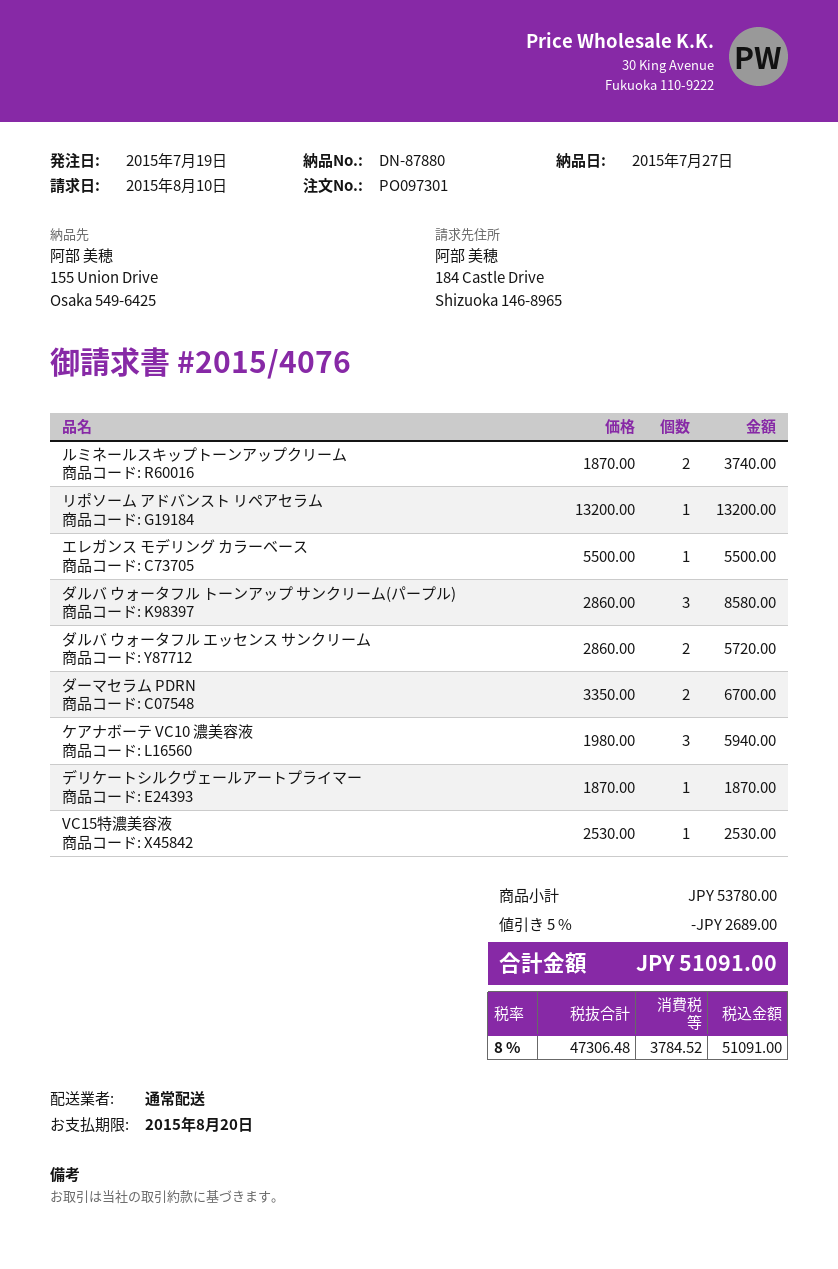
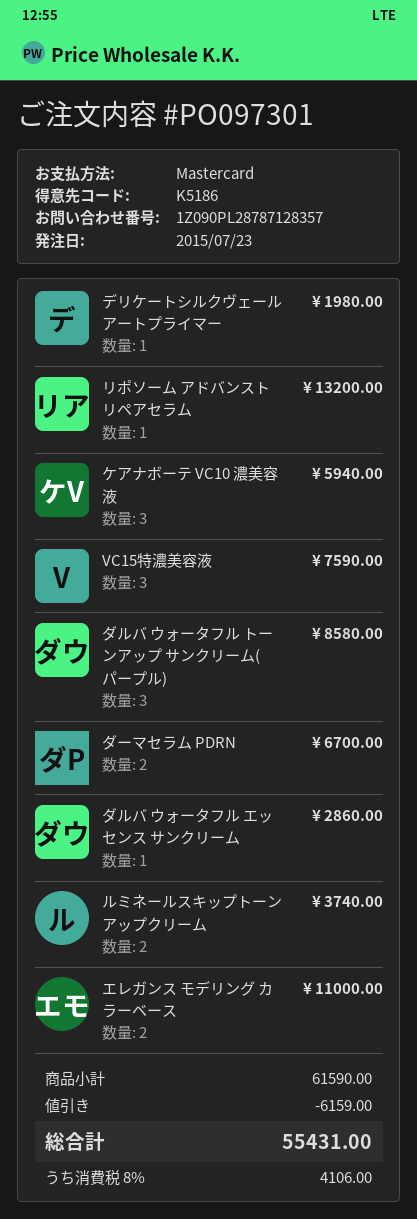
order date: 2015-07-19 -> 2015-07-23
エレガンス モデリング カラーベース: 1 for 5500.00 -> 2 for 11000.00
ダルバ ウォータフル エッセンス サンクリーム: 2 for 5720.00 -> 1 for 2860.00
デリケートシルクヴェールアートプライマー: 1 for 1870.00 -> 1 for 1980.00
VC15特濃美容液: 1 for 2530.00 -> 3 for 7590.00
subtotal: 53780.00 -> 61590.00
discount: 2689.00 -> 6159.00
tax: 8% = 3784.52 -> 8% = 4106.00
total: 51091.00 -> 55431.00

